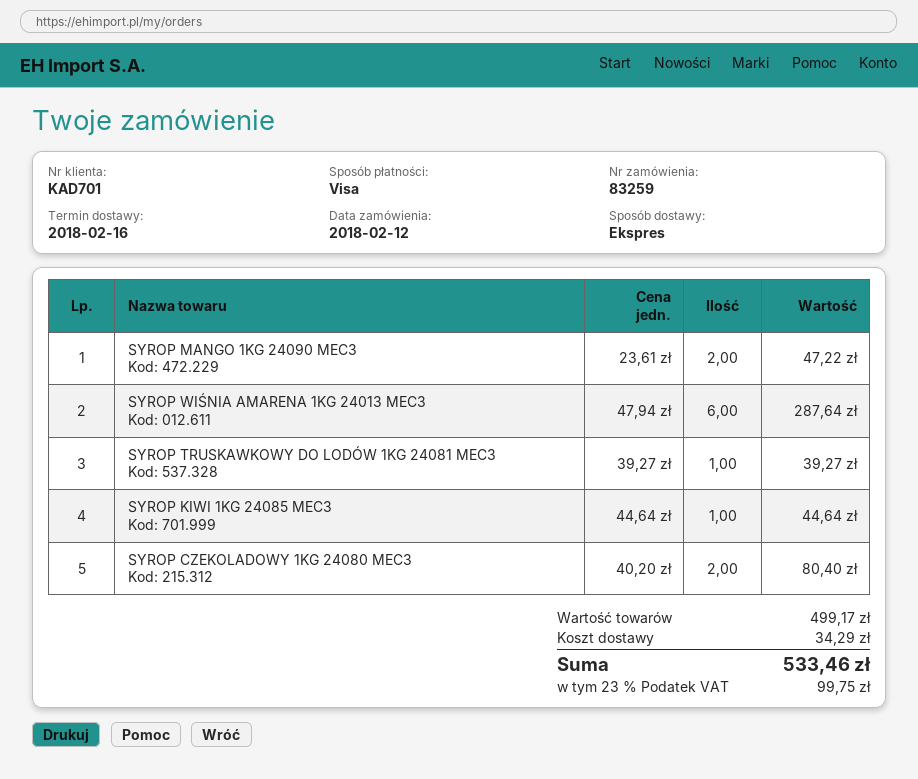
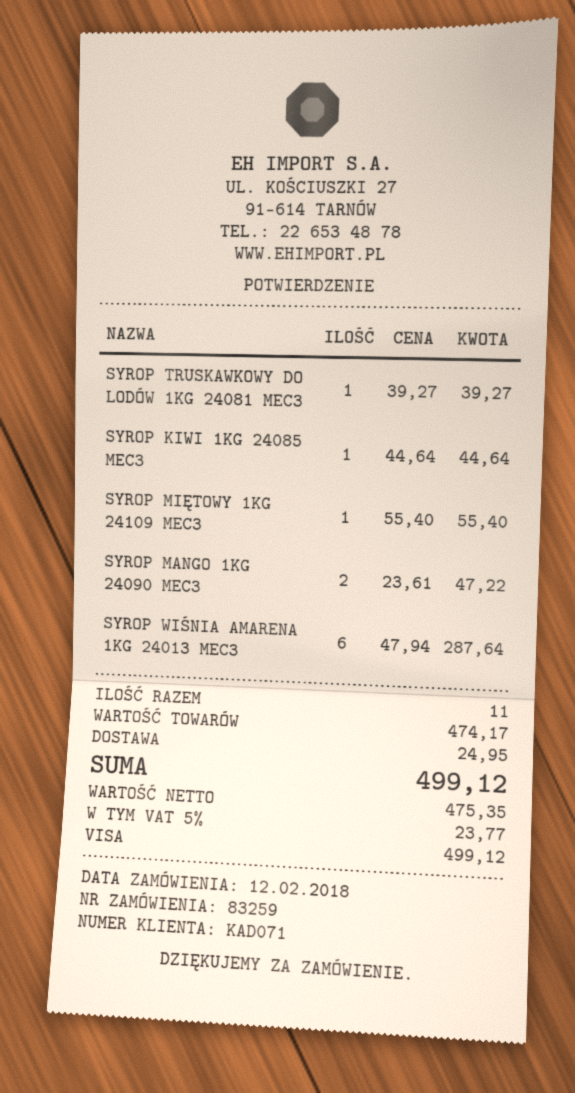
customer number: KAD701 -> KAD071
SYROP CZEKOLADOWY 1KG 24080 MEC3: 2 x 40.20 = 80.40 -> none
SYROP MIĘTOWY 1KG 24109 MEC3: none -> 1 x 55.40 = 55.40
subtotal: 499.17 -> 474.17
shipping: 34.29 -> 24.95
tax: 23% = 99.75 -> 5% = 23.77
total: 533.46 -> 499.12

